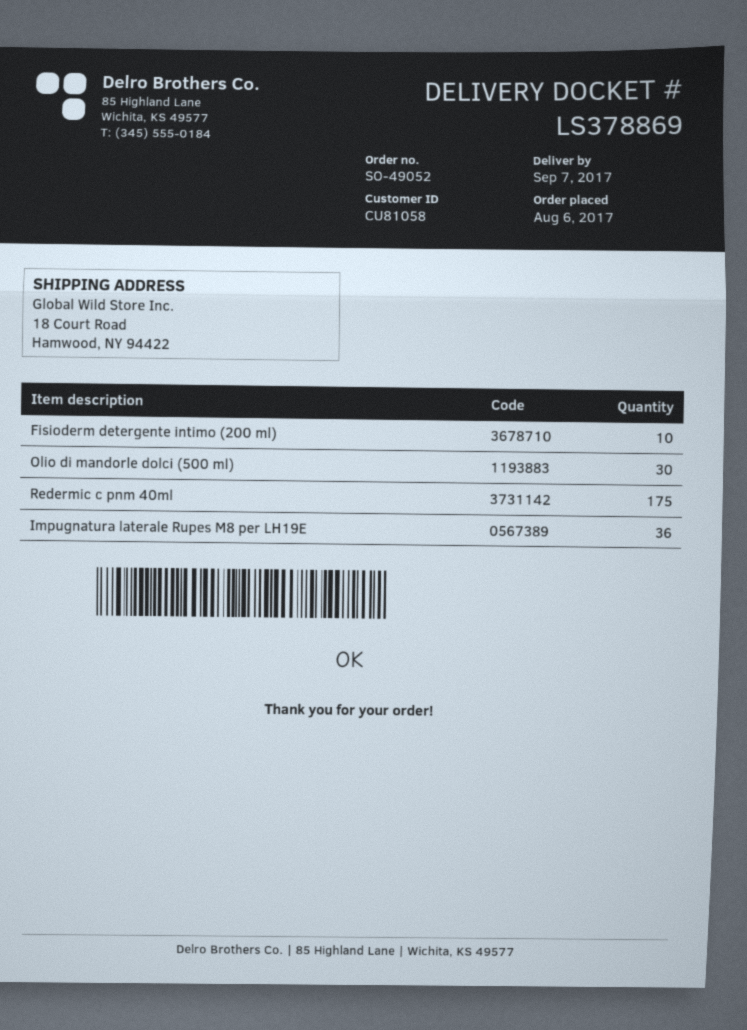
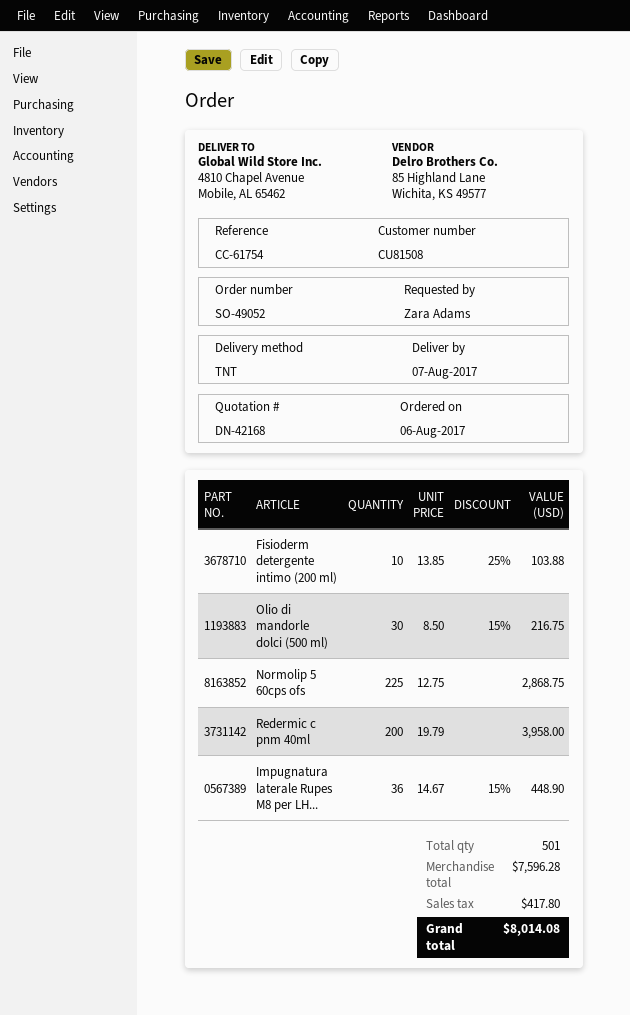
delivery date: 2017-09-07 -> 2017-08-07
customer number: CU81058 -> CU81508
ship to: 18 Court Road, Hamwood, NY 94422 -> 4810 Chapel Avenue, Mobile, AL 65462
Redermic c pnm 40ml: 175 -> 200
Normolip 5 60cps ofs: none -> 225

